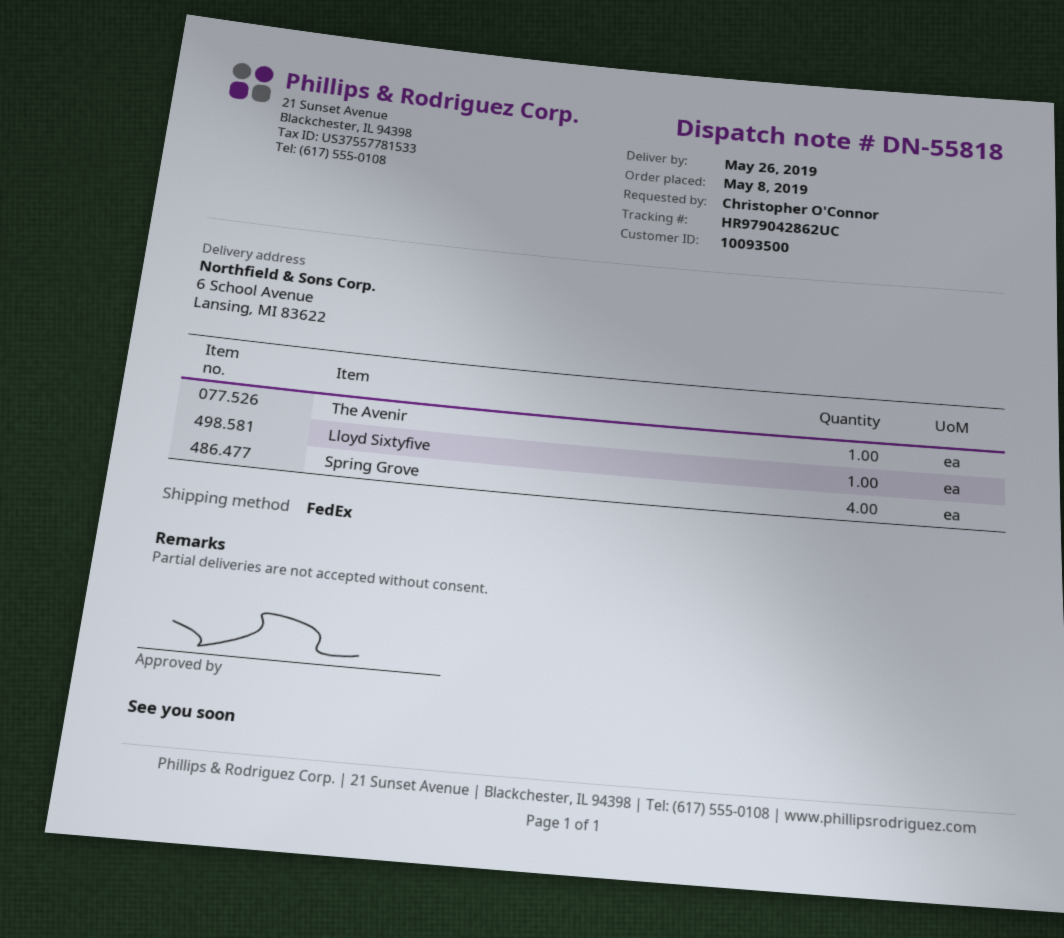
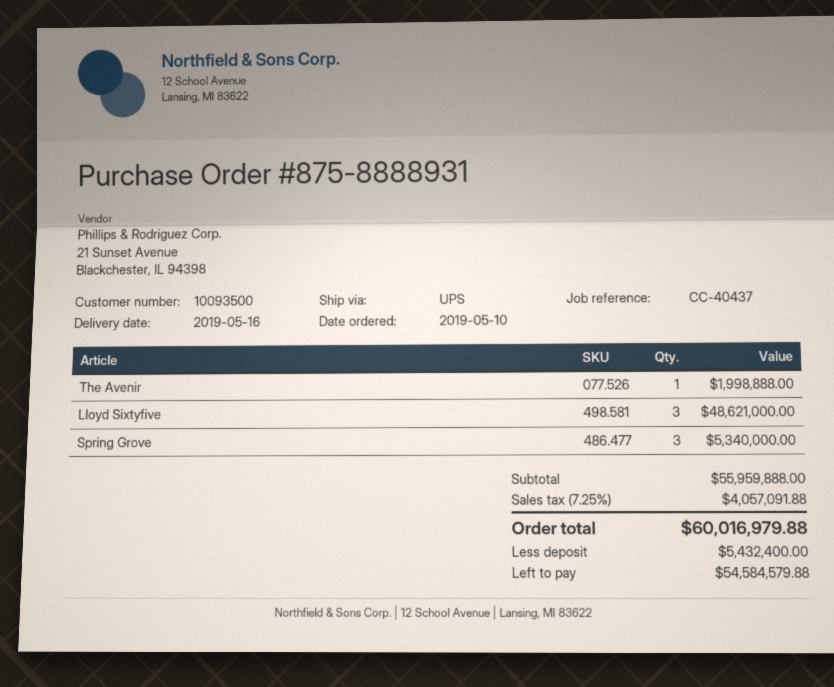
order date: 2019-05-08 -> 2019-05-10
delivery date: 2019-05-26 -> 2019-05-16
shipping method: FedEx -> UPS
Lloyd Sixtyfive: 1 -> 3
Spring Grove: 4 -> 3

